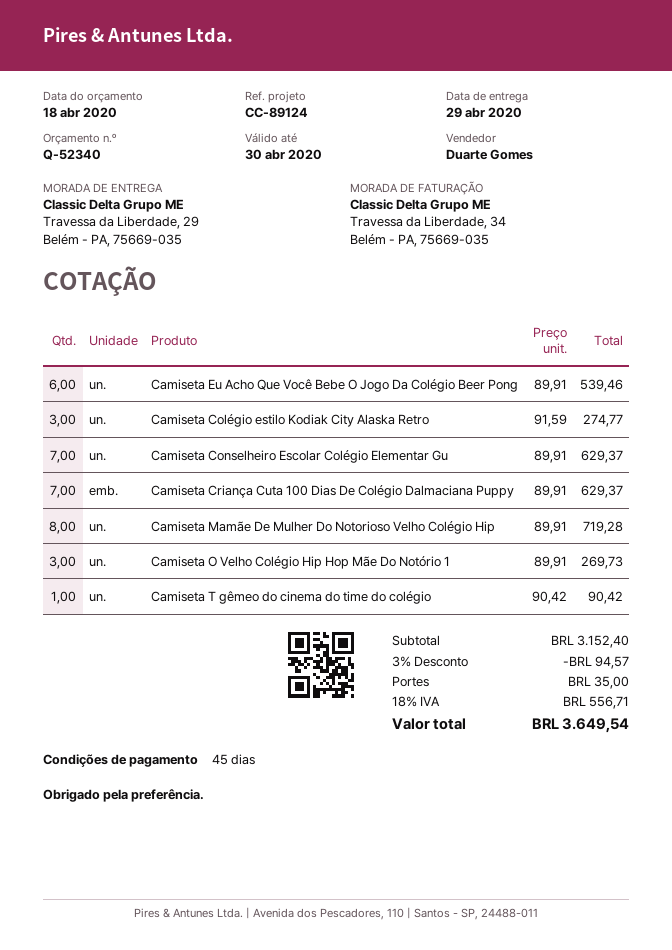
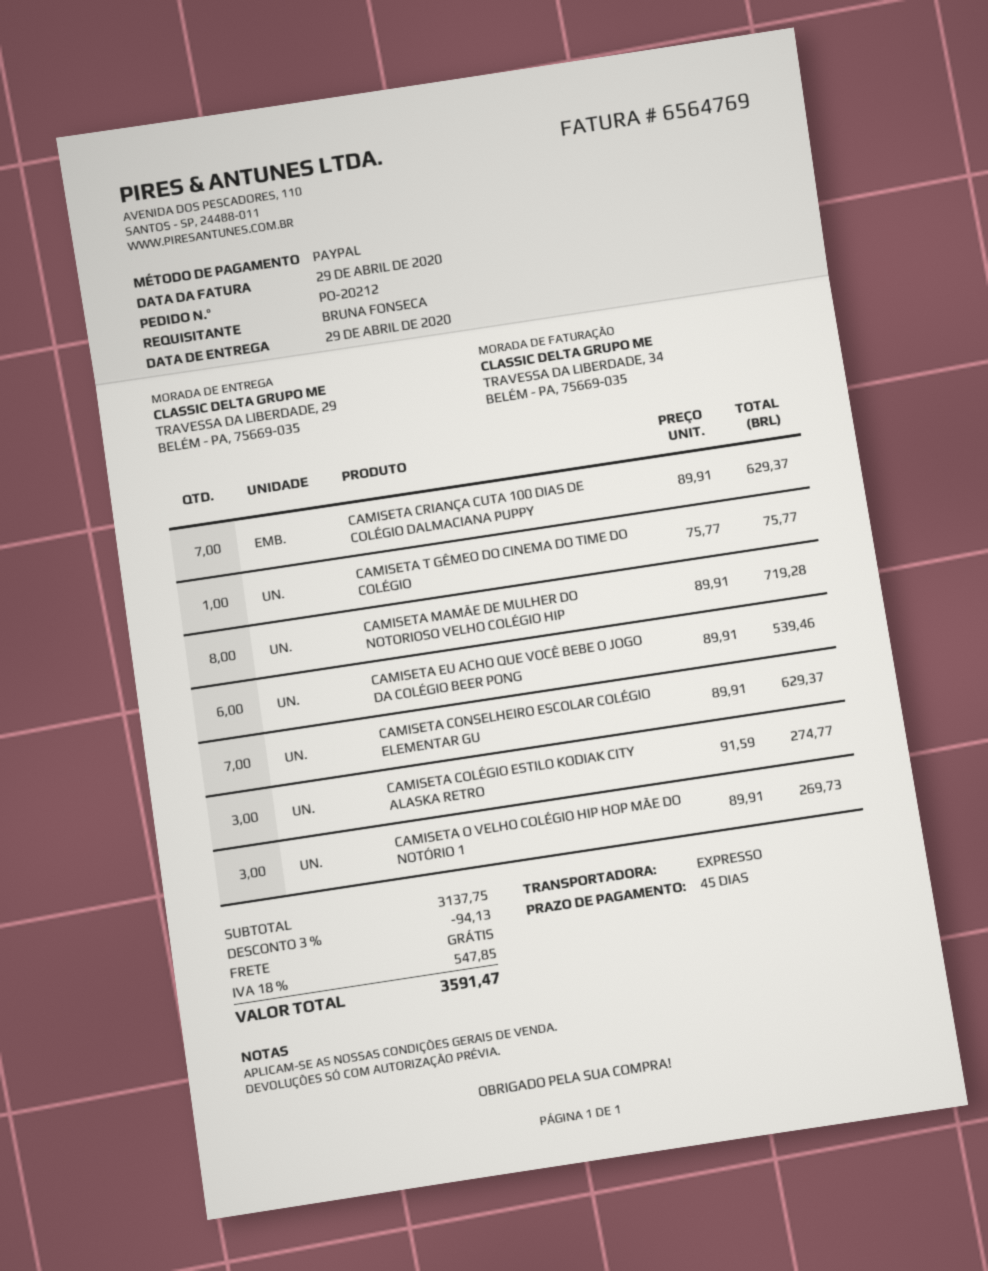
Camiseta T gêmeo do cinema do time do colégio: 1 x 90.42 = 90.42 -> 1 x 75.77 = 75.77
subtotal: 3152.40 -> 3137.75
discount: 3% = 94.57 -> 3% = 94.13
shipping: 35.00 -> 0.00
tax: 18% = 556.71 -> 18% = 547.85
total: 3649.54 -> 3591.47

